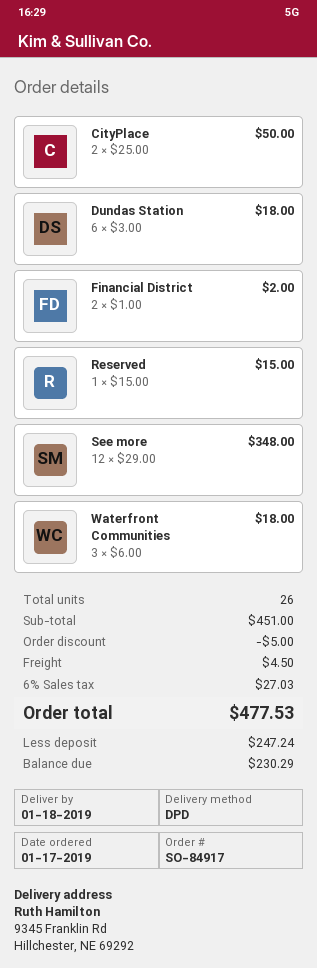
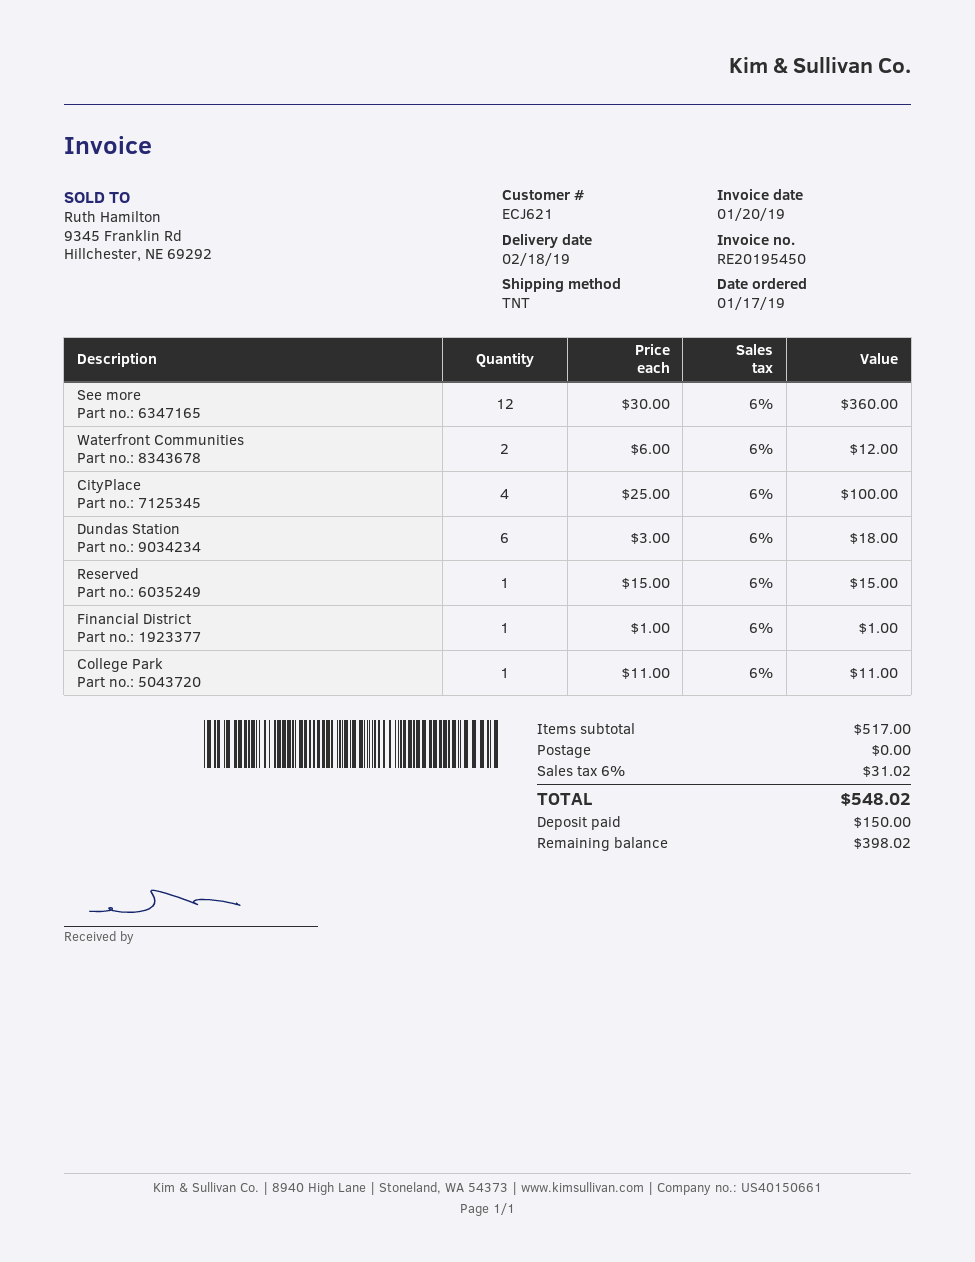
delivery date: 2019-01-18 -> 2019-02-18
shipping method: DPD -> TNT
CityPlace: 2 x 25.00 = 50.00 -> 4 x 25.00 = 100.00
Financial District: 2 x 1.00 = 2.00 -> 1 x 1.00 = 1.00
See more: 12 x 29.00 = 348.00 -> 12 x 30.00 = 360.00
Waterfront Communities: 3 x 6.00 = 18.00 -> 2 x 6.00 = 12.00
College Park: none -> 1 x 11.00 = 11.00
subtotal: 451.00 -> 517.00
discount: 5.00 -> none
shipping: 4.50 -> 0.00
tax: 6% = 27.03 -> 6% = 31.02
total: 477.53 -> 548.02
deposit: 247.24 -> 150.00
balance: 230.29 -> 398.02

